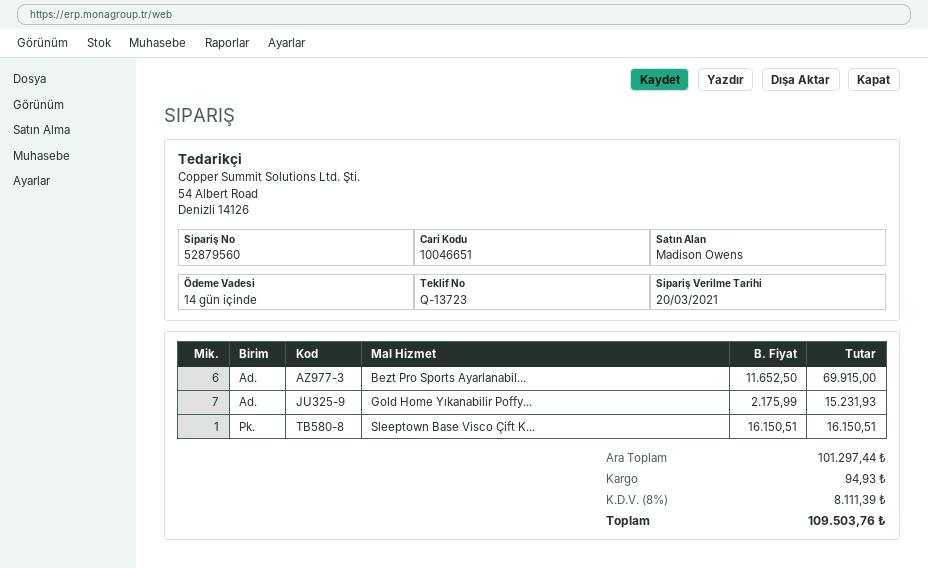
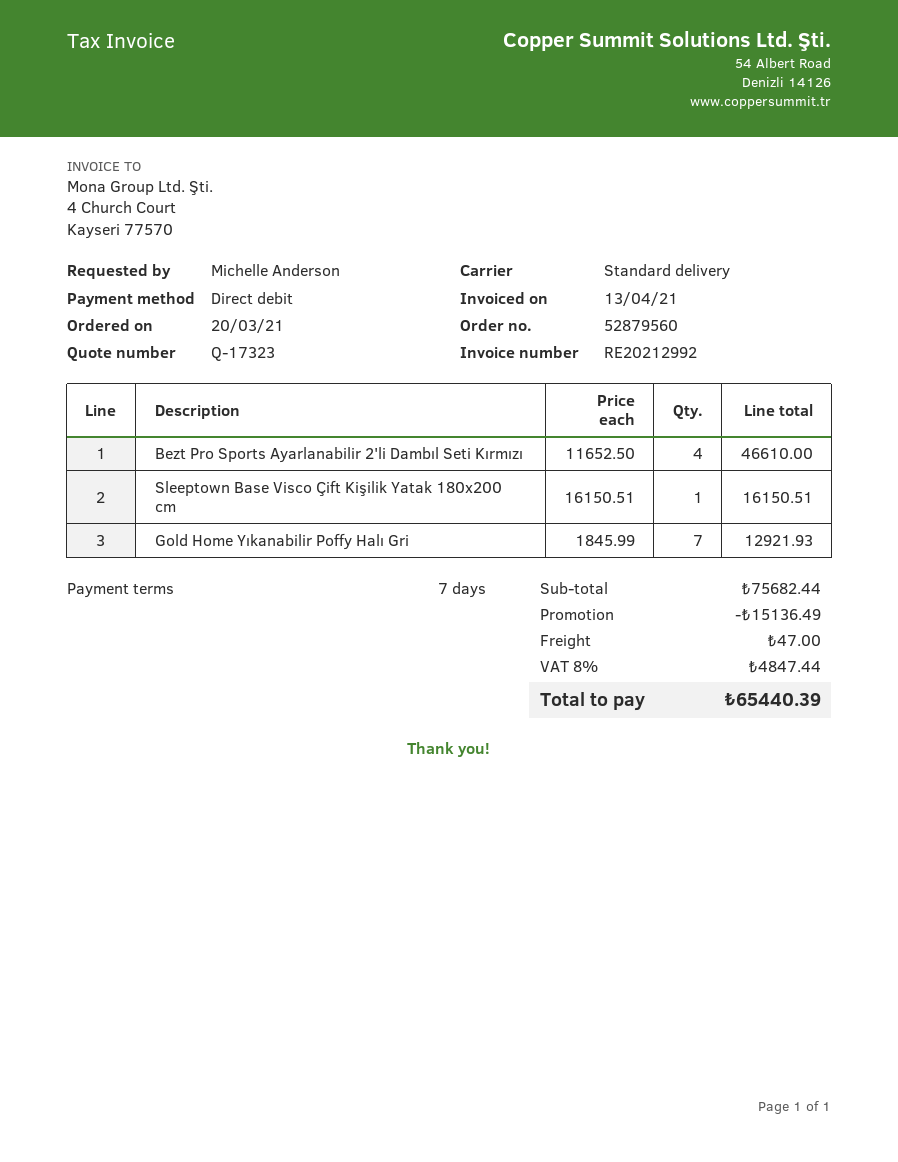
quote number: Q-13723 -> Q-17323
payment terms: 14 days -> 7 days
ordered by: Madison Owens -> Michelle Anderson
Bezt Pro Sports Ayarlanabil...: 6 x 11652.50 = 69915.00 -> 4 x 11652.50 = 46610.00
Gold Home Yıkanabilir Poffy...: 7 x 2175.99 = 15231.93 -> 7 x 1845.99 = 12921.93
subtotal: 101297.44 -> 75682.44
discount: none -> 15136.49
shipping: 94.93 -> 47.00
tax: 8% = 8111.39 -> 8% = 4847.44
total: 109503.76 -> 65440.39

